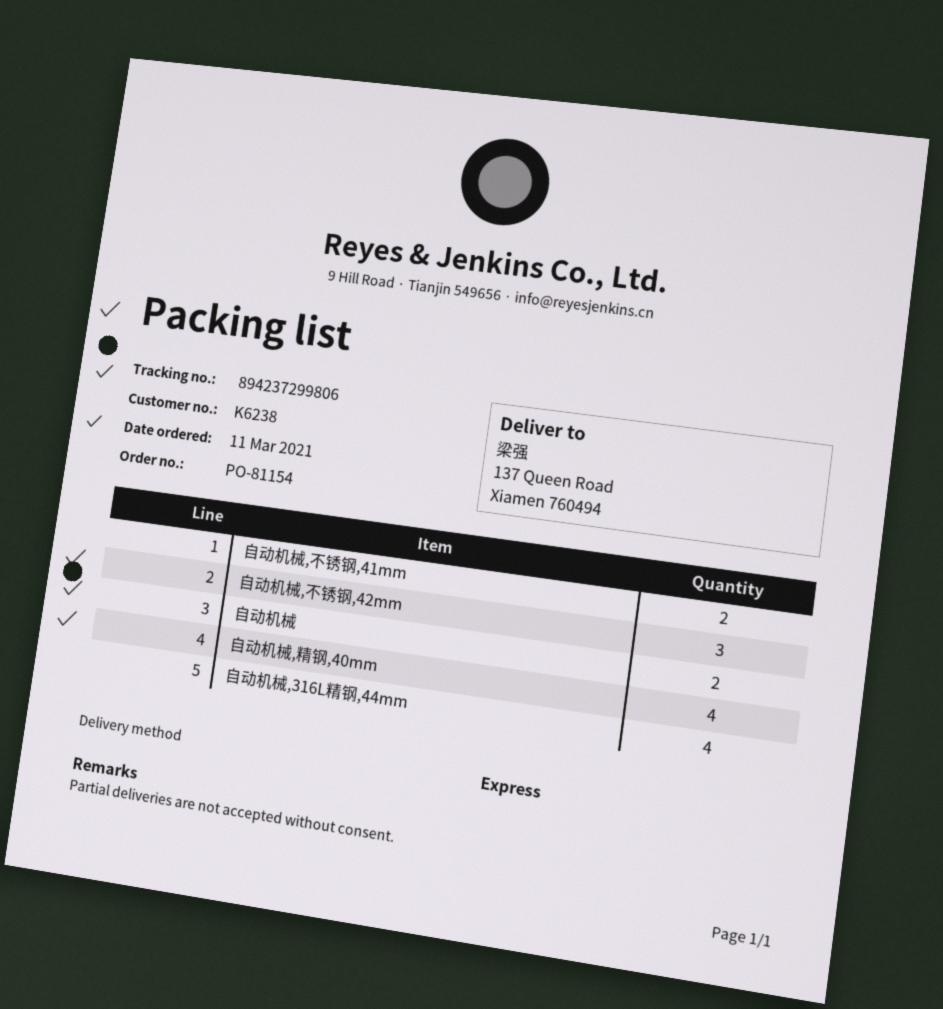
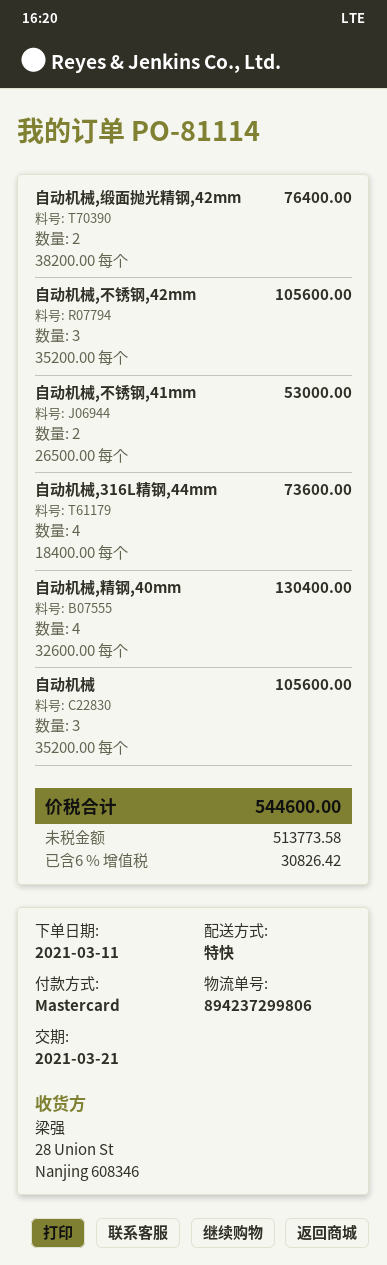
order number: PO-81154 -> PO-81114
ship to: 137 Queen Road, Xiamen 760494 -> 28 Union St, Nanjing 608346
自动机械: 2 -> 3
自动机械,缎面抛光精钢,42mm: none -> 2

